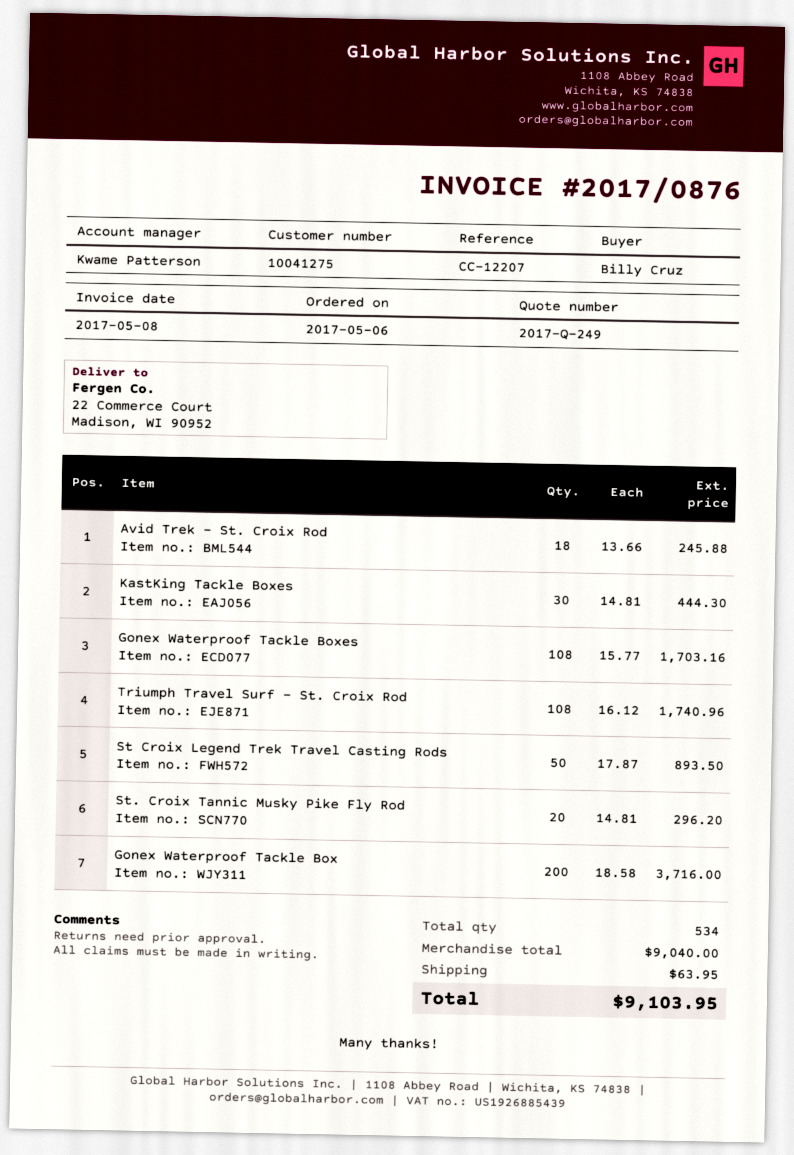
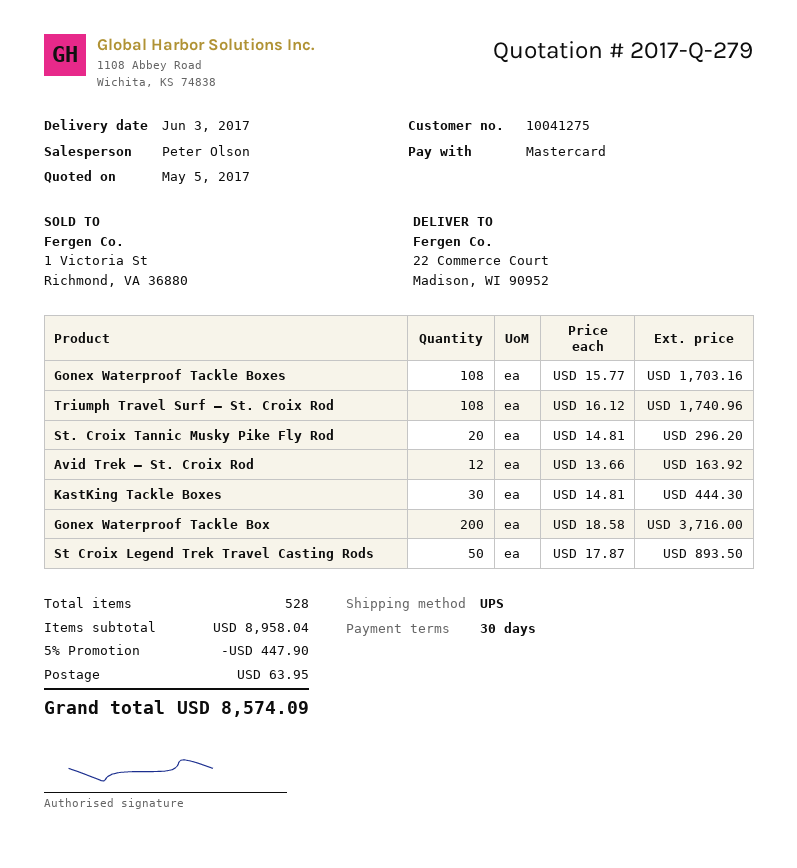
quote number: 2017-Q-249 -> 2017-Q-279
sales rep: Kwame Patterson -> Peter Olson
Avid Trek – St. Croix Rod: 18 x 13.66 = 245.88 -> 12 x 13.66 = 163.92
total quantity: 534 -> 528
subtotal: 9040.00 -> 8958.04
discount: none -> 5% = 447.90
total: 9103.95 -> 8574.09

